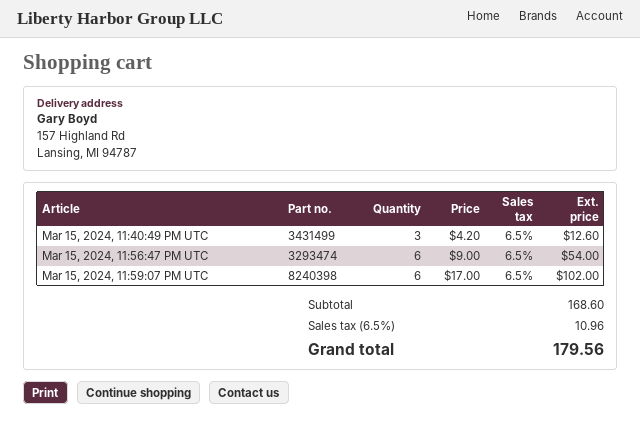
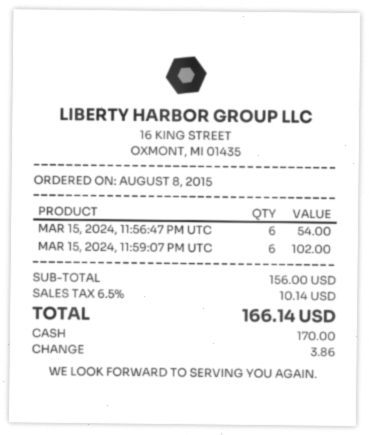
Mar 15, 2024, 11:40:49 PM UTC: 3 for 12.60 -> none
subtotal: 168.60 -> 156.00
tax: 6.5% = 10.96 -> 6.5% = 10.14
total: 179.56 -> 166.14

